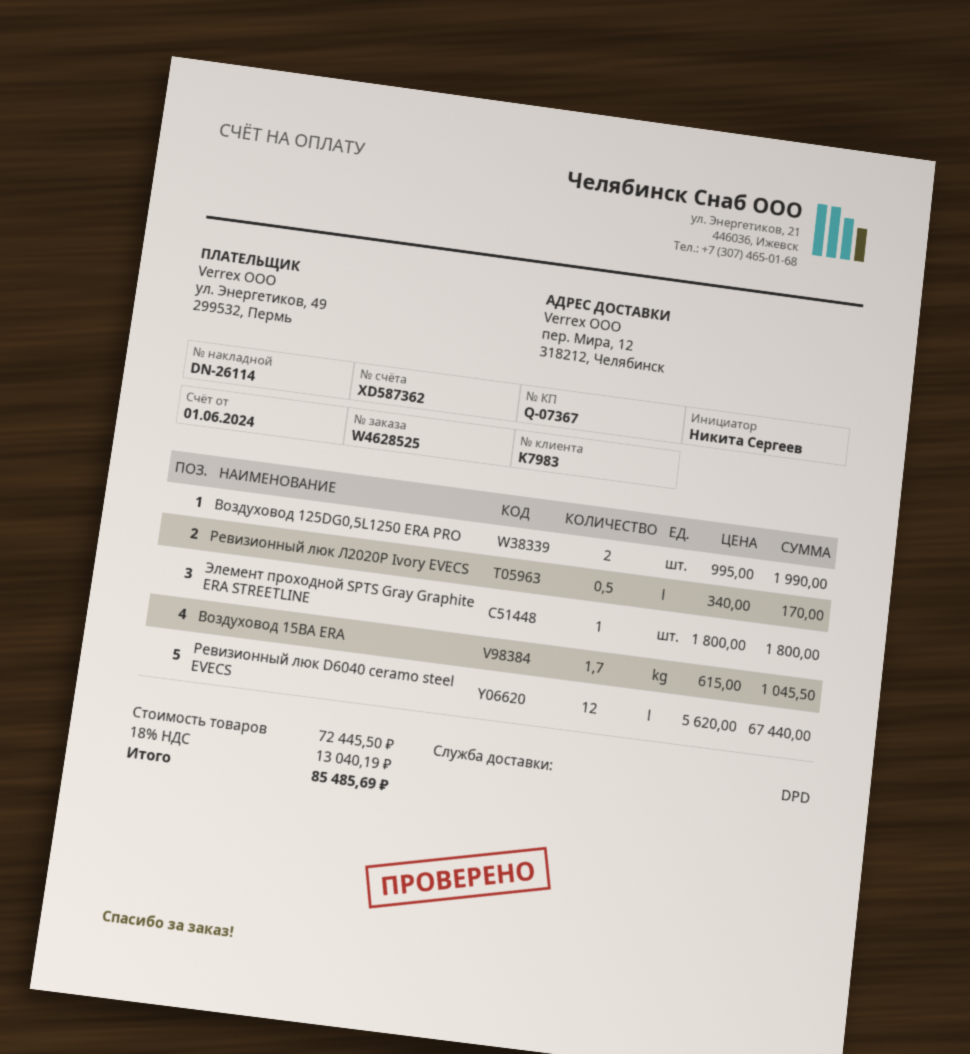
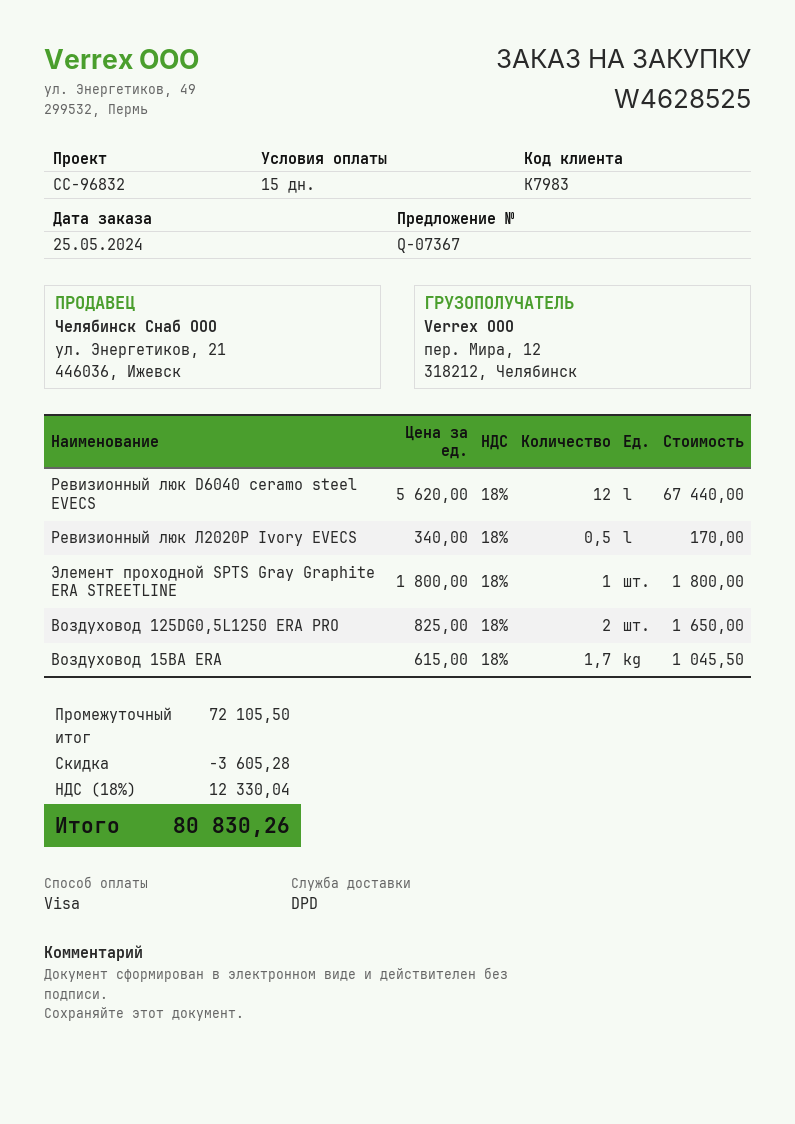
Воздуховод 125DG0,5L1250 ERA PRO: 2 x 995.00 = 1990.00 -> 2 x 825.00 = 1650.00
subtotal: 72445.50 -> 72105.50
discount: none -> 3605.28
tax: 18% = 13040.19 -> 18% = 12330.04
total: 85485.69 -> 80830.26

